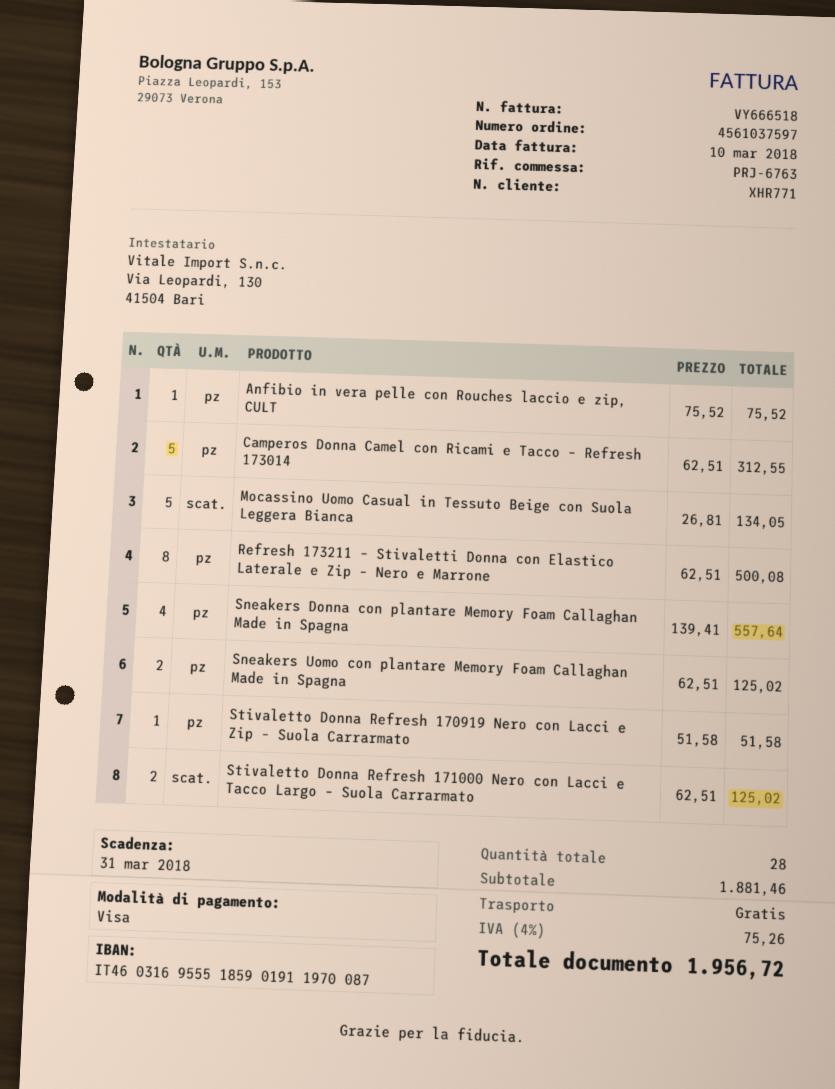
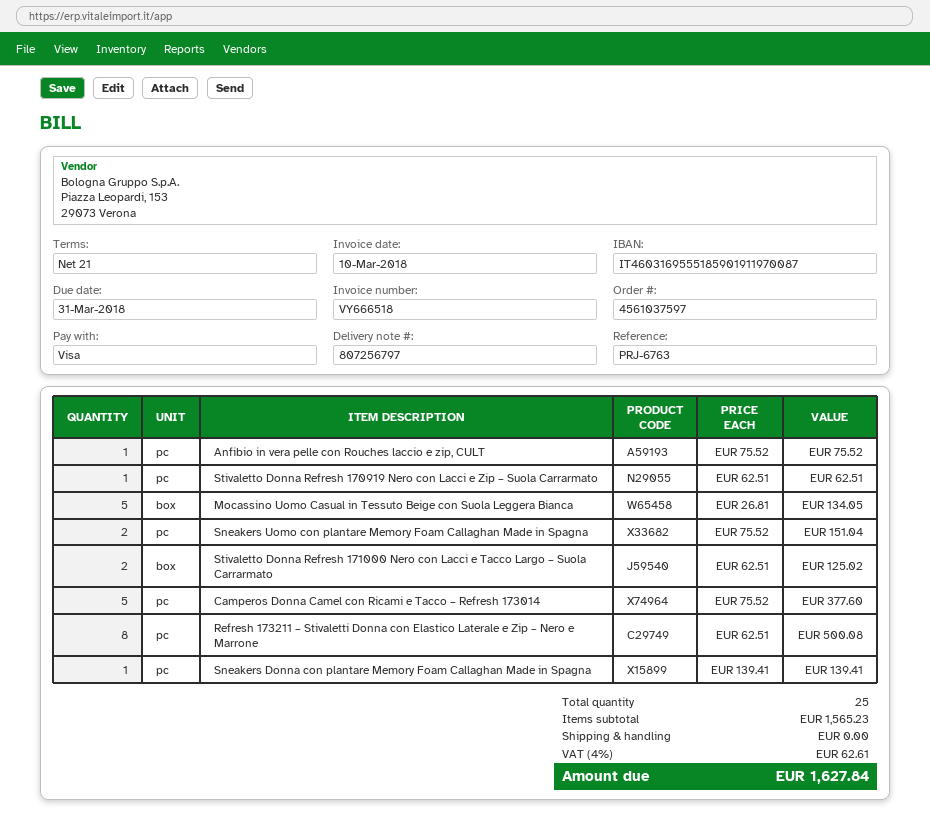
Camperos Donna Camel con Ricami e Tacco – Refresh 173014: 5 x 62.51 = 312.55 -> 5 x 75.52 = 377.60
Sneakers Donna con plantare Memory Foam Callaghan Made in Spagna: 4 x 139.41 = 557.64 -> 1 x 139.41 = 139.41
Sneakers Uomo con plantare Memory Foam Callaghan Made in Spagna: 2 x 62.51 = 125.02 -> 2 x 75.52 = 151.04
Stivaletto Donna Refresh 170919 Nero con Lacci e Zip – Suola Carrarmato: 1 x 51.58 = 51.58 -> 1 x 62.51 = 62.51
total quantity: 28 -> 25
subtotal: 1881.46 -> 1565.23
tax: 4% = 75.26 -> 4% = 62.61
total: 1956.72 -> 1627.84

